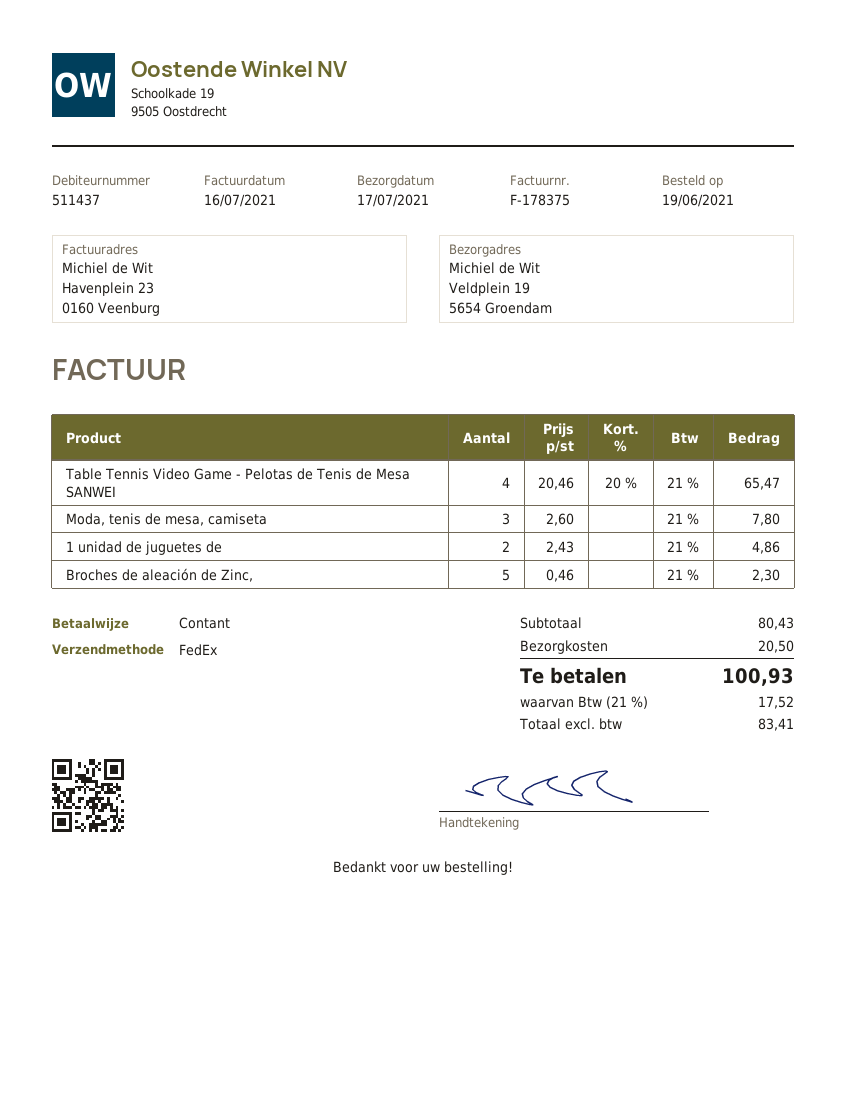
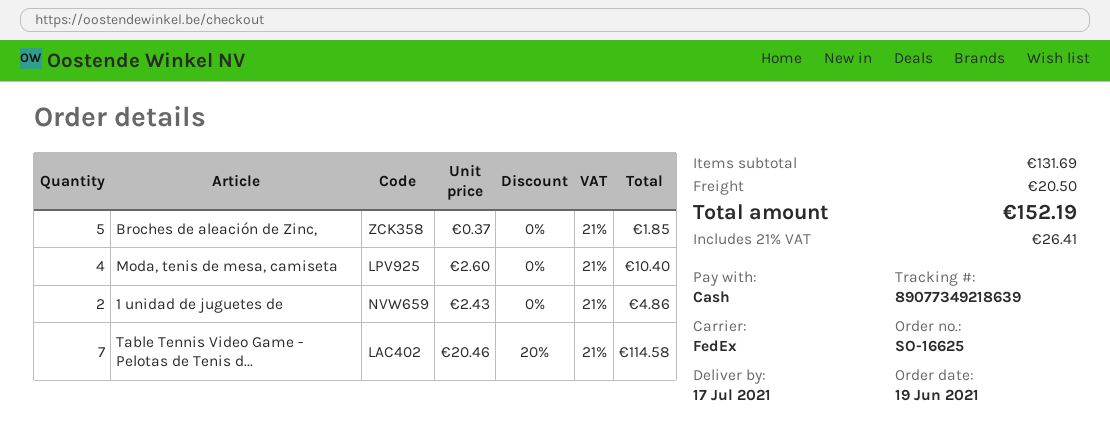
Table Tennis Video Game - Pelotas de Tenis de Mesa SANWEI: 4 x 20.46 - 20% = 65.47 -> 7 x 20.46 - 20% = 114.58
Moda, tenis de mesa, camiseta: 3 x 2.60 = 7.80 -> 4 x 2.60 = 10.40
Broches de aleación de Zinc,: 5 x 0.46 = 2.30 -> 5 x 0.37 = 1.85
subtotal: 80.43 -> 131.69
tax: 21% = 17.52 -> 21% = 26.41
total: 100.93 -> 152.19

